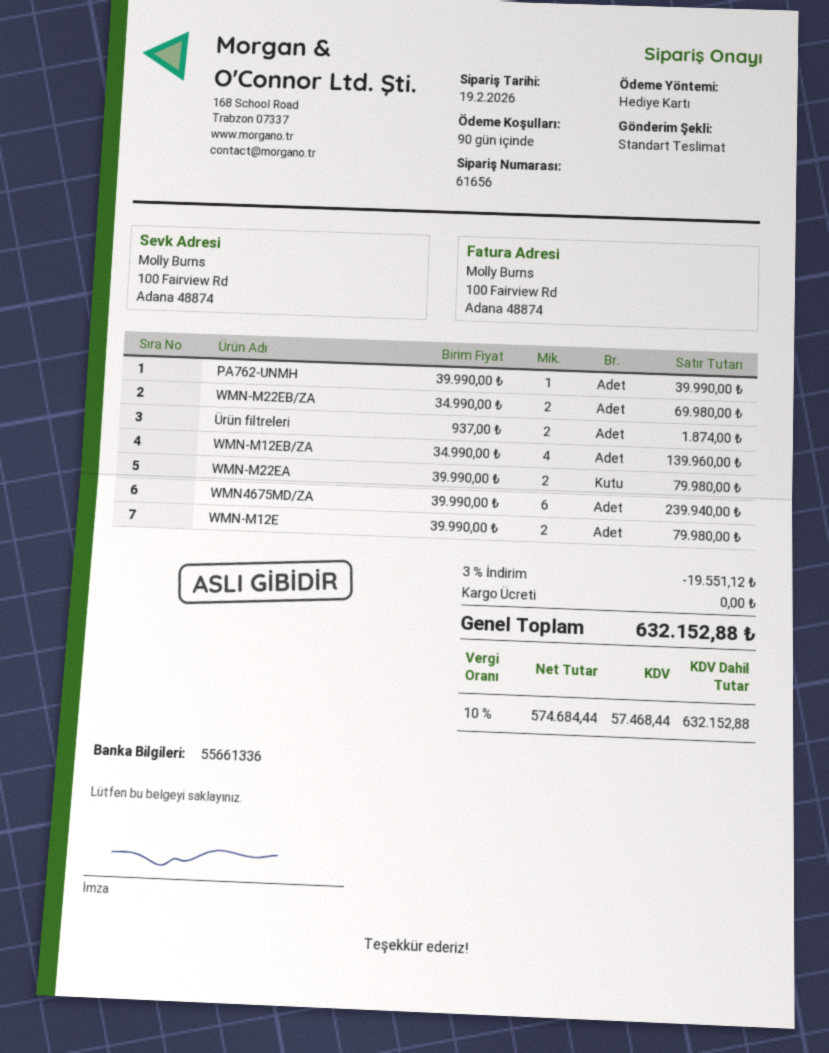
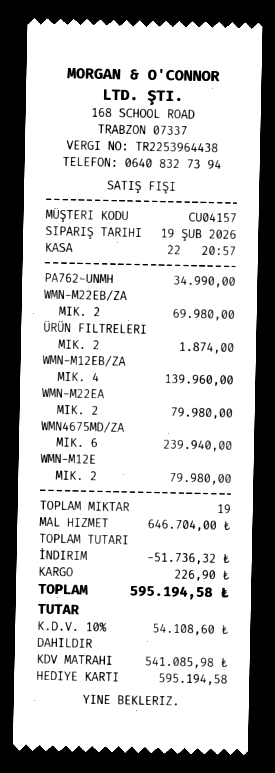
PA762-UNMH: 1 for 39990.00 -> 1 for 34990.00
discount: 19551.12 -> 51736.32
shipping: 0.00 -> 226.90
net: 574684.44 -> 541085.98
tax: 10% = 57468.44 -> 10% = 54108.60
total: 632152.88 -> 595194.58

